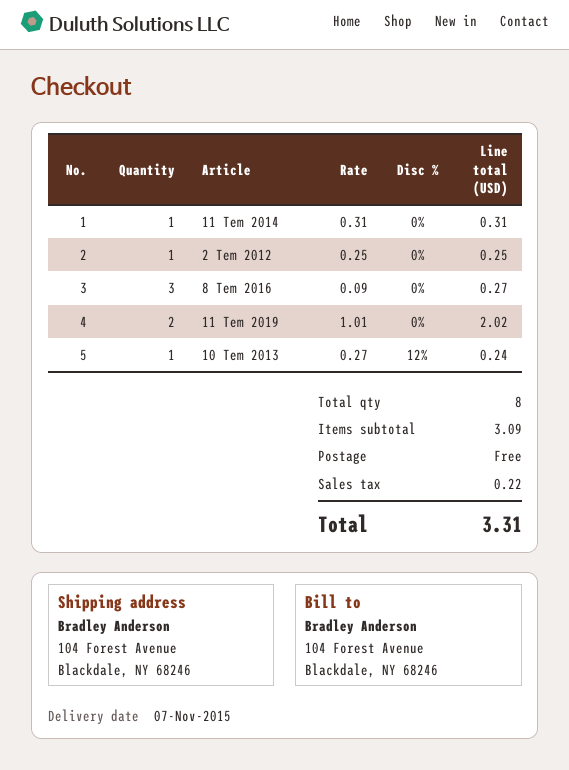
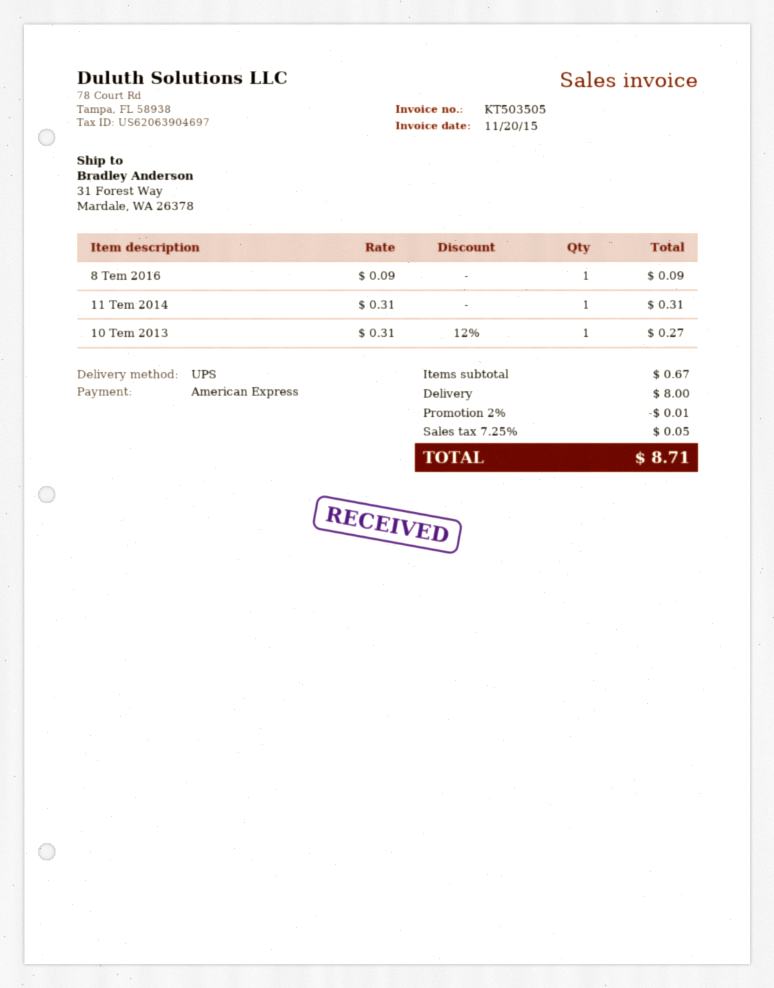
ship to: 104 Forest Avenue, Blackdale, NY 68246 -> 31 Forest Way, Mardale, WA 26378
2 Tem 2012: 1 x 0.25 = 0.25 -> none
8 Tem 2016: 3 x 0.09 = 0.27 -> 1 x 0.09 = 0.09
11 Tem 2019: 2 x 1.01 = 2.02 -> none
10 Tem 2013: 1 x 0.27 - 12% = 0.24 -> 1 x 0.31 - 12% = 0.27
subtotal: 3.09 -> 0.67
discount: none -> 2% = 0.01
shipping: 0.00 -> 8.00
tax: 0.22 -> 0.05
total: 3.31 -> 8.71

